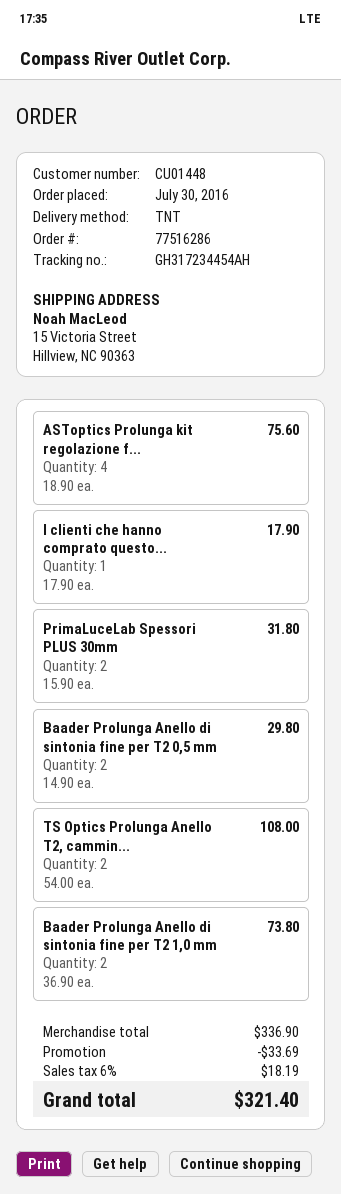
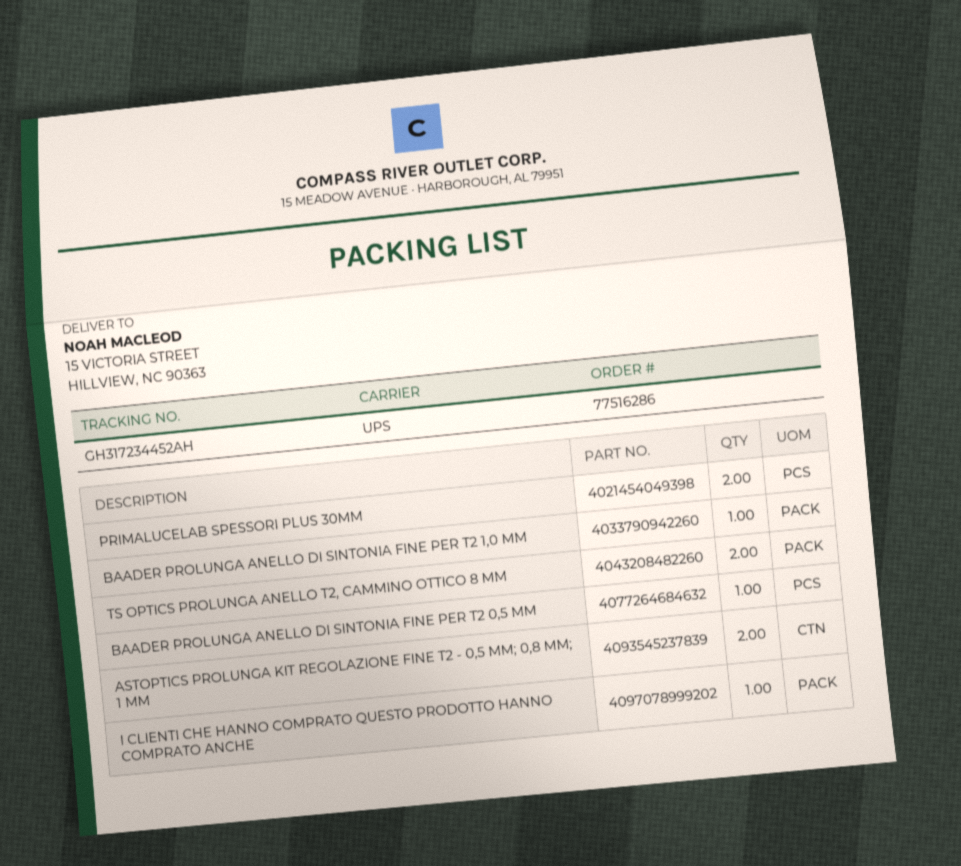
shipping method: TNT -> UPS
tracking number: GH317234454AH -> GH317234452AH
ASToptics Prolunga kit regolazione f...: 4 -> 2
Baader Prolunga Anello di sintonia fine per T2 0,5 mm: 2 -> 1
Baader Prolunga Anello di sintonia fine per T2 1,0 mm: 2 -> 1

